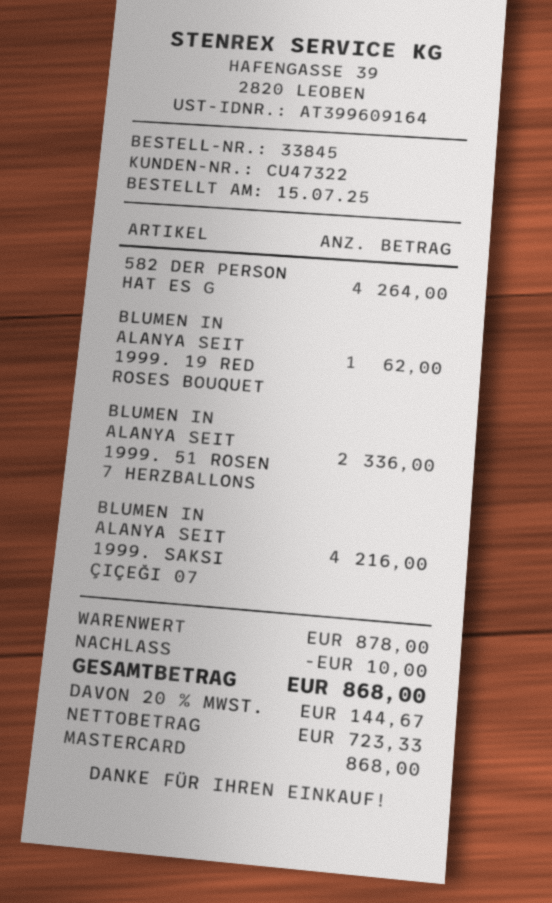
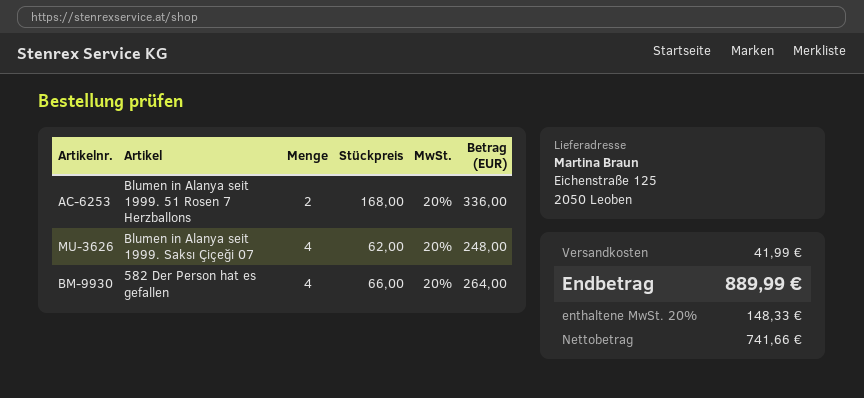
BLUMEN IN ALANYA SEIT 1999. 19 RED ROSES BOUQUET: 1 for 62.00 -> none
BLUMEN IN ALANYA SEIT 1999. SAKSI ÇIÇEĞI 07: 4 for 216.00 -> 4 for 248.00
discount: 10.00 -> none
shipping: none -> 41.99
net: 723.33 -> 741.66
tax: 20% = 144.67 -> 20% = 148.33
total: 868.00 -> 889.99

